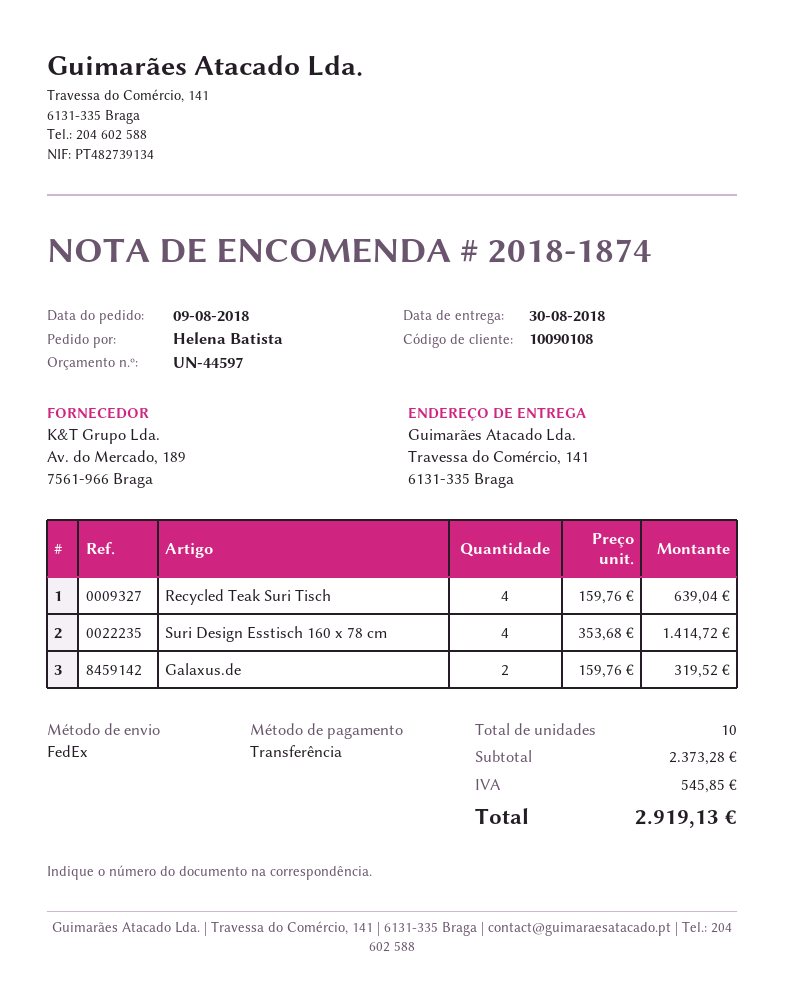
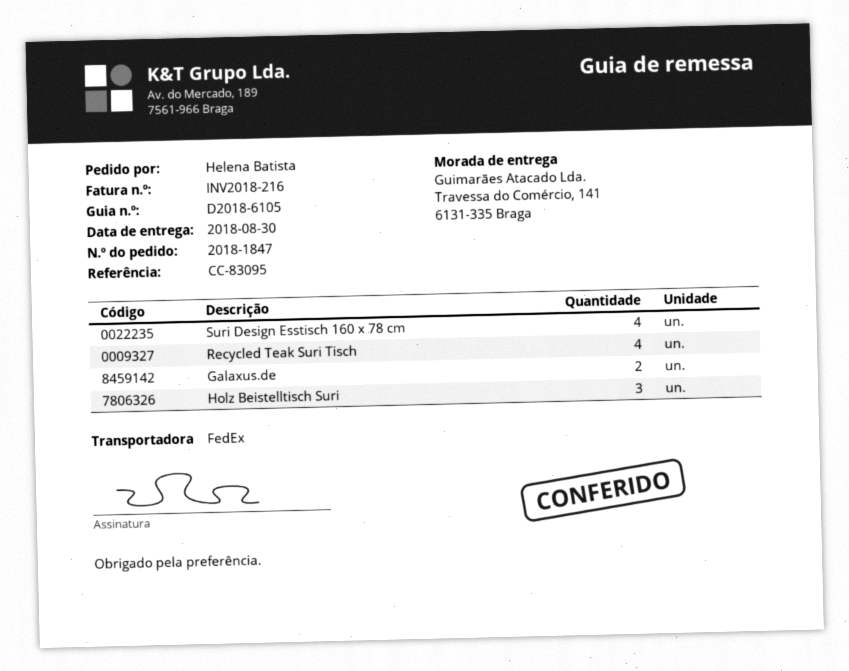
order number: 2018-1874 -> 2018-1847
Holz Beistelltisch Suri: none -> 3

